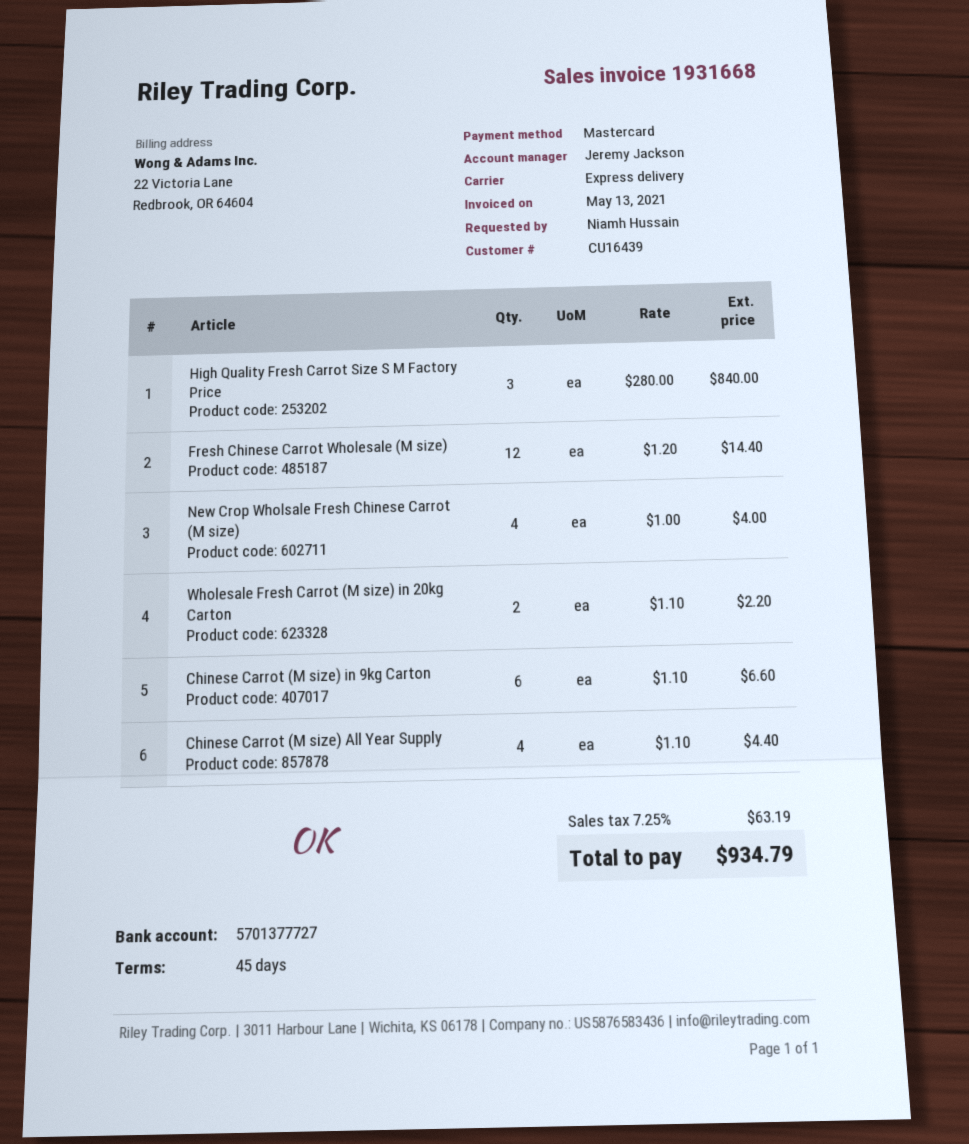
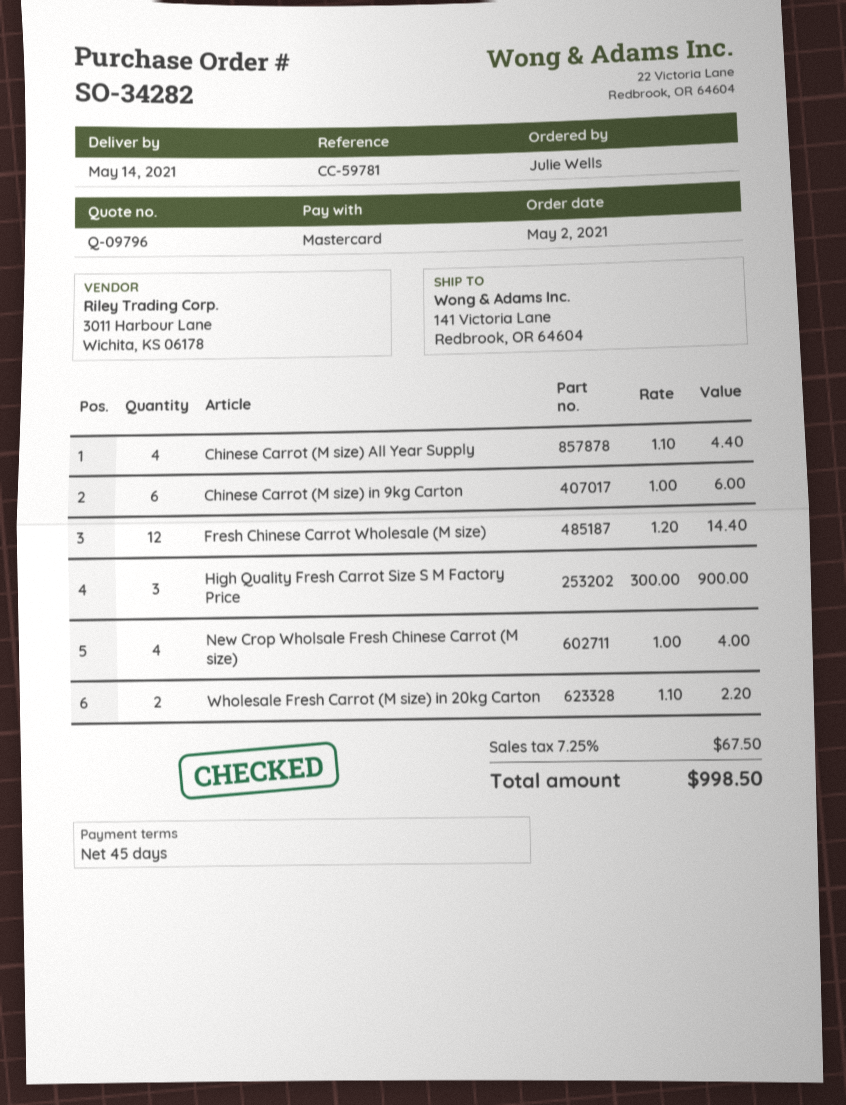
ordered by: Niamh Hussain -> Julie Wells
High Quality Fresh Carrot Size S M Factory Price: 3 x 280.00 = 840.00 -> 3 x 300.00 = 900.00
Chinese Carrot (M size) in 9kg Carton: 6 x 1.10 = 6.60 -> 6 x 1.00 = 6.00
tax: 7.25% = 63.19 -> 7.25% = 67.50
total: 934.79 -> 998.50

